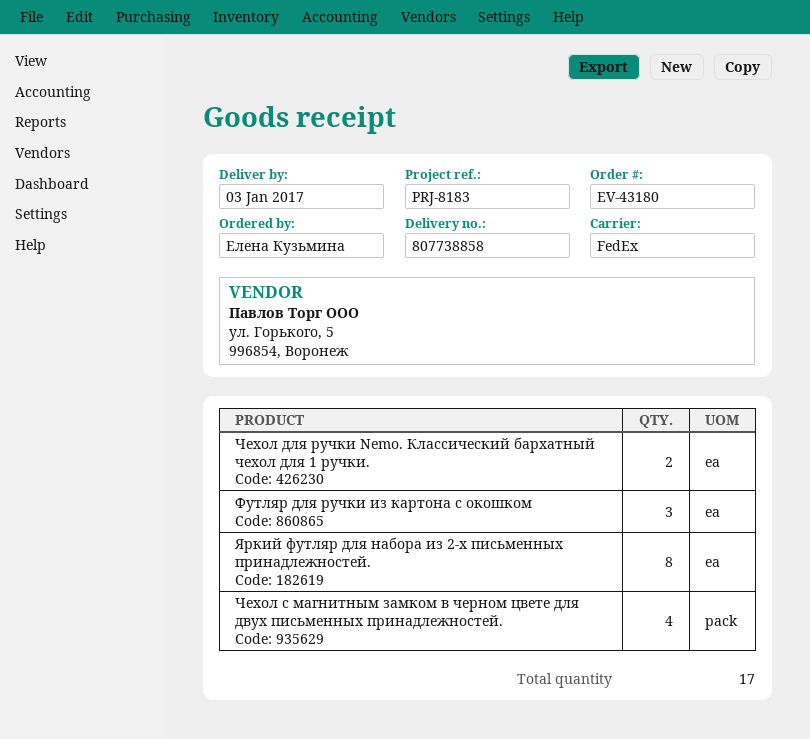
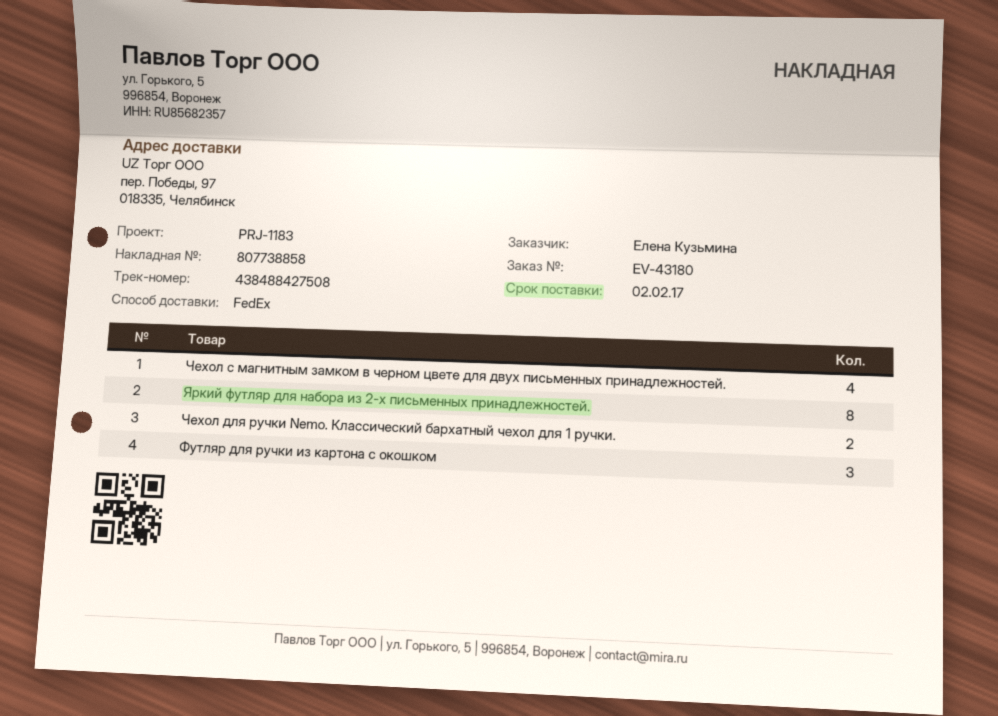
delivery date: 2017-01-03 -> 2017-02-02
reference: PRJ-8183 -> PRJ-1183

